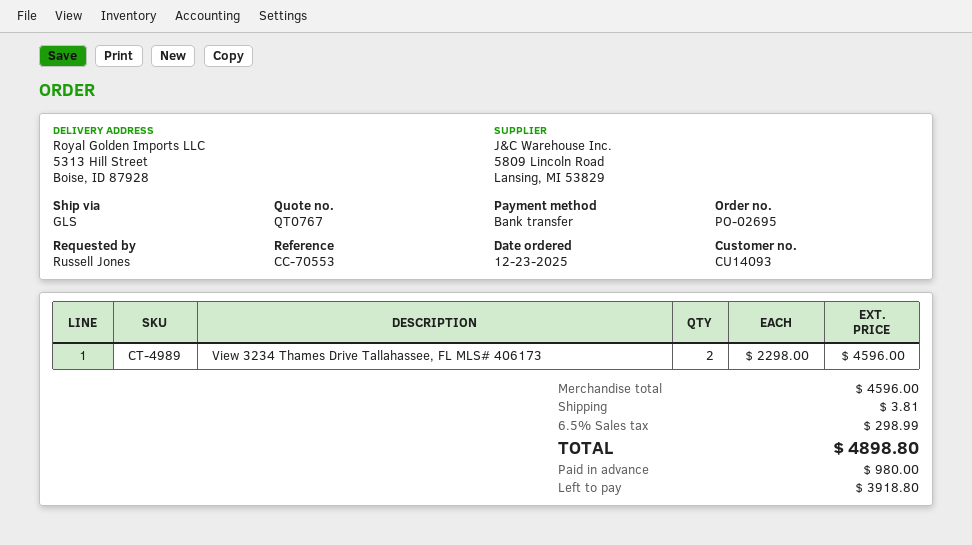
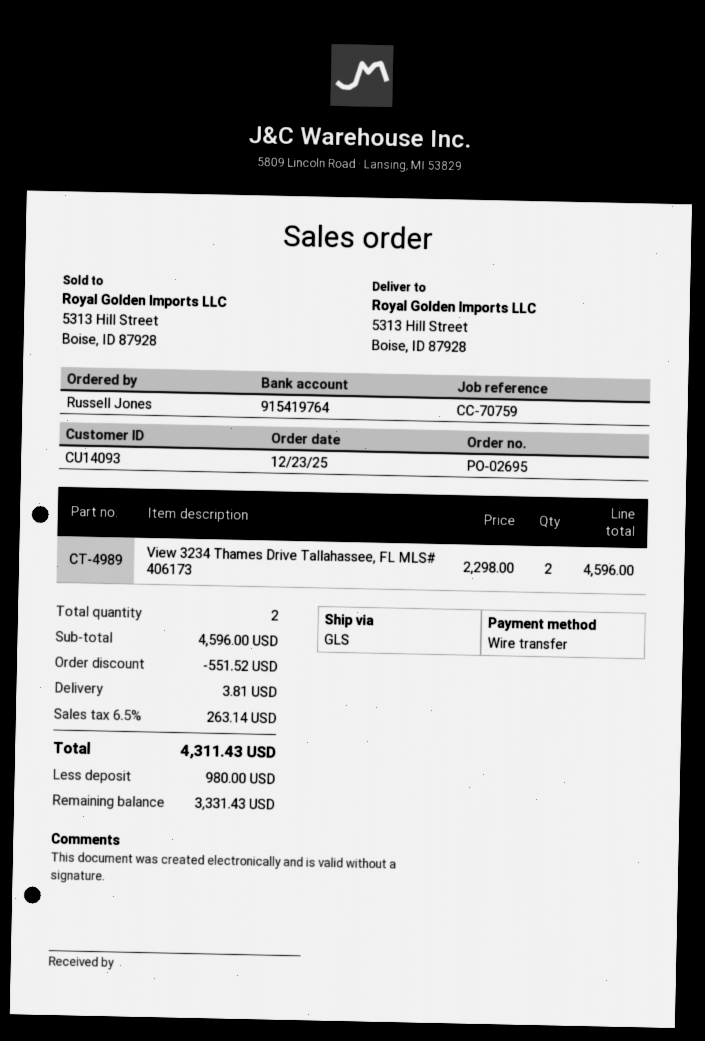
reference: CC-70553 -> CC-70759
discount: none -> 551.52
tax: 6.5% = 298.99 -> 6.5% = 263.14
total: 4898.80 -> 4311.43
balance: 3918.80 -> 3331.43

